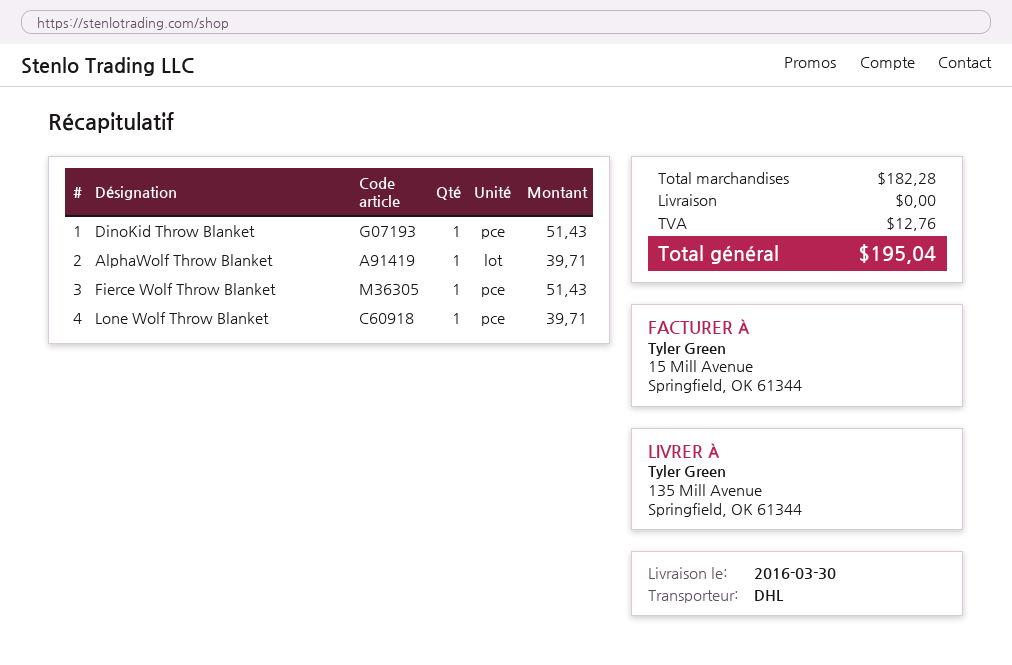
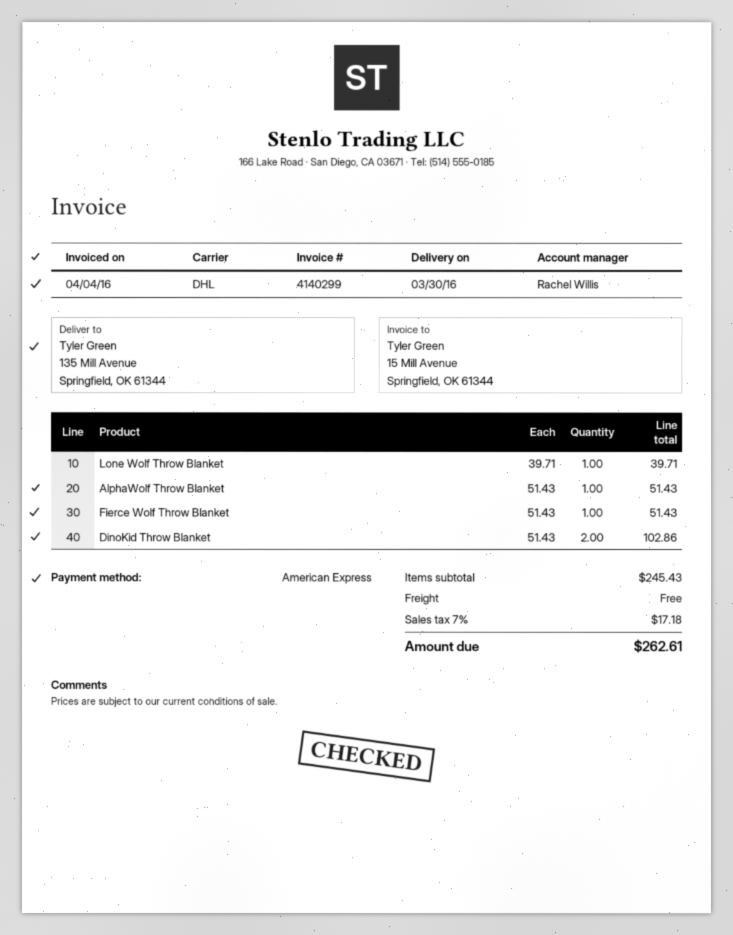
DinoKid Throw Blanket: 1 for 51.43 -> 2 for 102.86
AlphaWolf Throw Blanket: 1 for 39.71 -> 1 for 51.43
subtotal: 182.28 -> 245.43
tax: 12.76 -> 17.18
total: 195.04 -> 262.61

